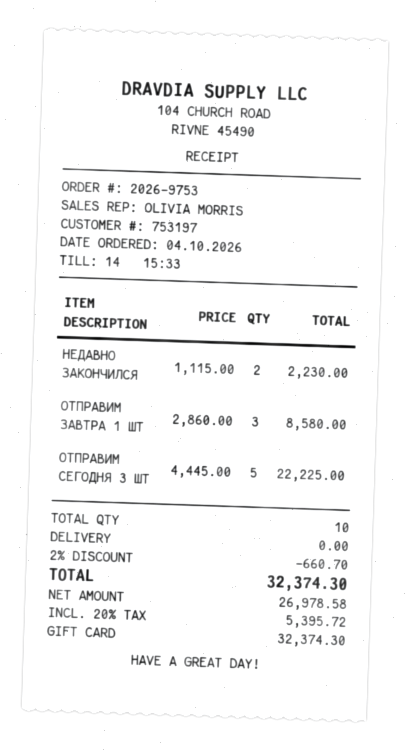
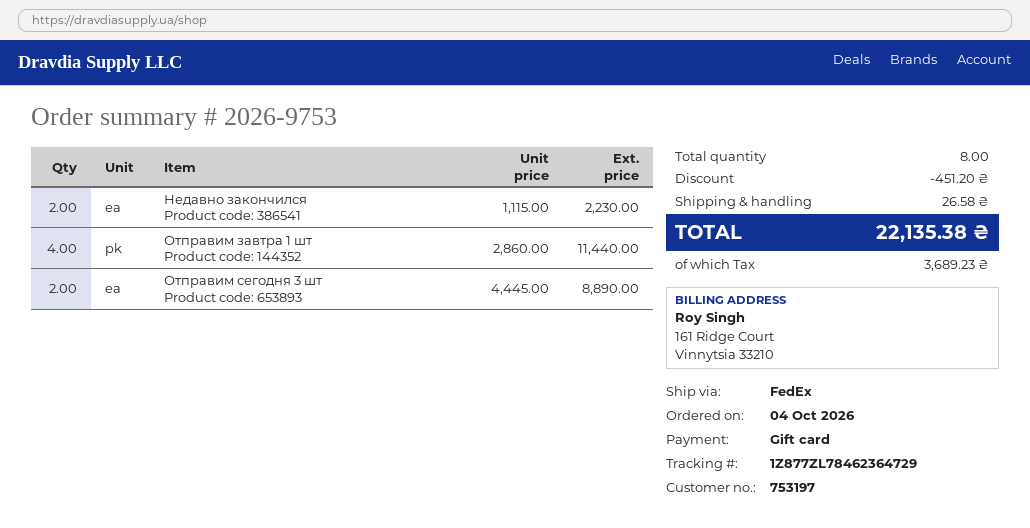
ОТПРАВИМ ЗАВТРА 1 ШТ: 3 x 2860.00 = 8580.00 -> 4 x 2860.00 = 11440.00
ОТПРАВИМ СЕГОДНЯ 3 ШТ: 5 x 4445.00 = 22225.00 -> 2 x 4445.00 = 8890.00
total quantity: 10 -> 8
discount: 660.70 -> 451.20
shipping: 0.00 -> 26.58
tax: 5395.72 -> 3689.23
total: 32374.30 -> 22135.38

